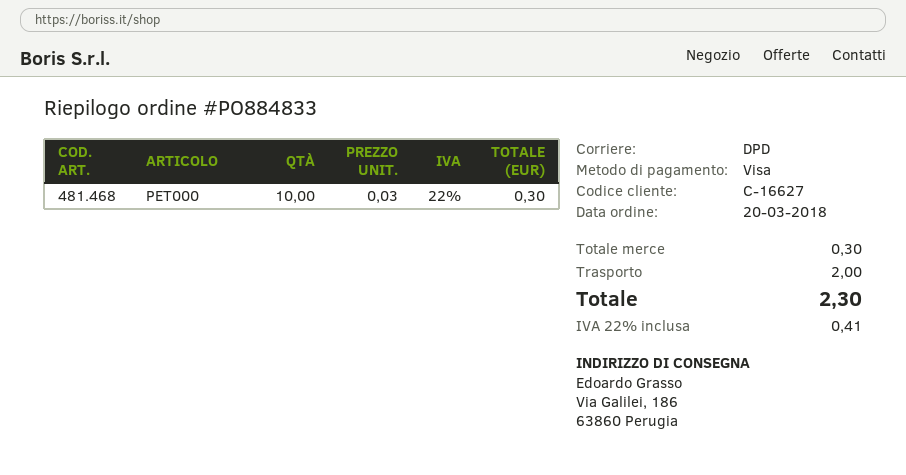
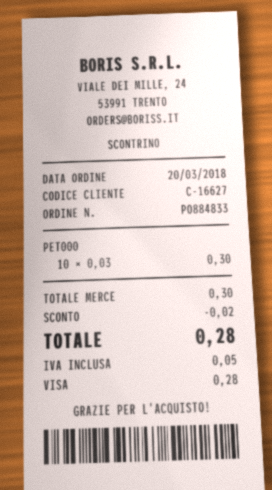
discount: none -> 0.02
shipping: 2.00 -> none
tax: 0.41 -> 0.05
total: 2.30 -> 0.28

